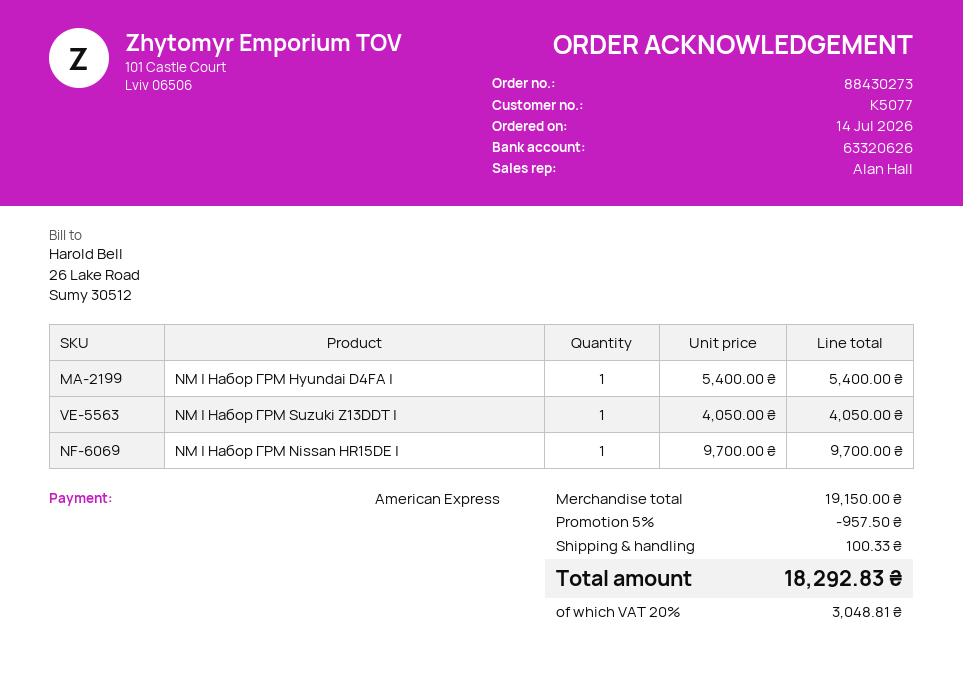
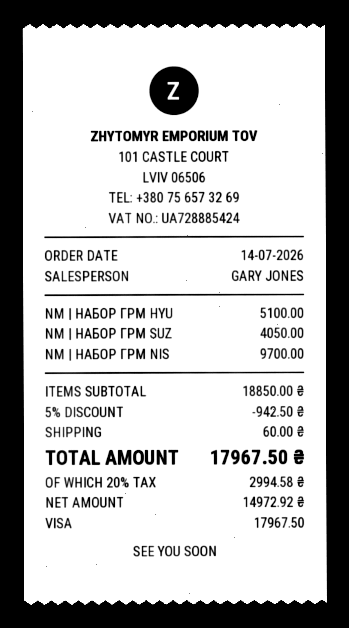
sales rep: Alan Hall -> GARY JONES
payment method: American Express -> Visa
NM | Набор ГРМ Hyundai D4FA |: 1 x 5400.00 = 5400.00 -> 1 x 5100.00 = 5100.00
subtotal: 19150.00 -> 18850.00
discount: 5% = 957.50 -> 5% = 942.50
shipping: 100.33 -> 60.00
tax: 20% = 3048.81 -> 20% = 2994.58
total: 18292.83 -> 17967.50

